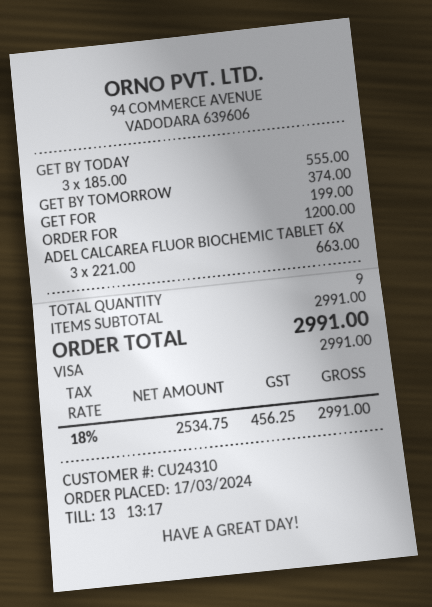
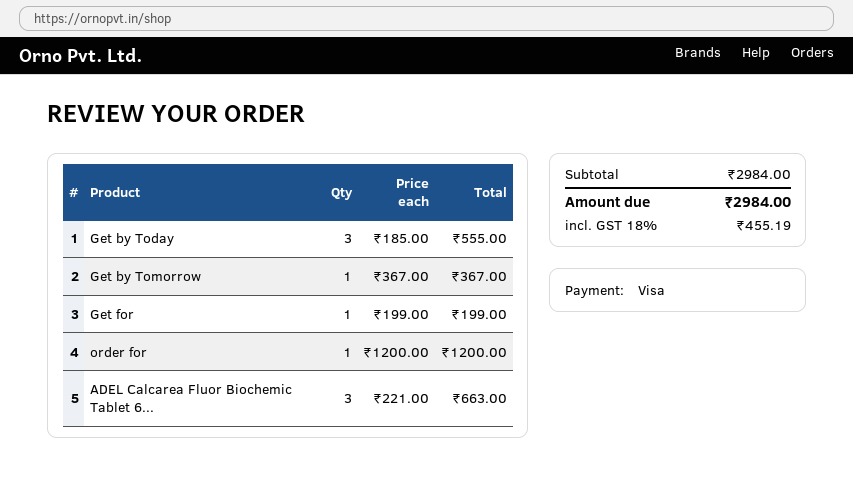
GET BY TOMORROW: 1 x 374.00 = 374.00 -> 1 x 367.00 = 367.00
subtotal: 2991.00 -> 2984.00
tax: 18% = 456.25 -> 18% = 455.19
total: 2991.00 -> 2984.00

